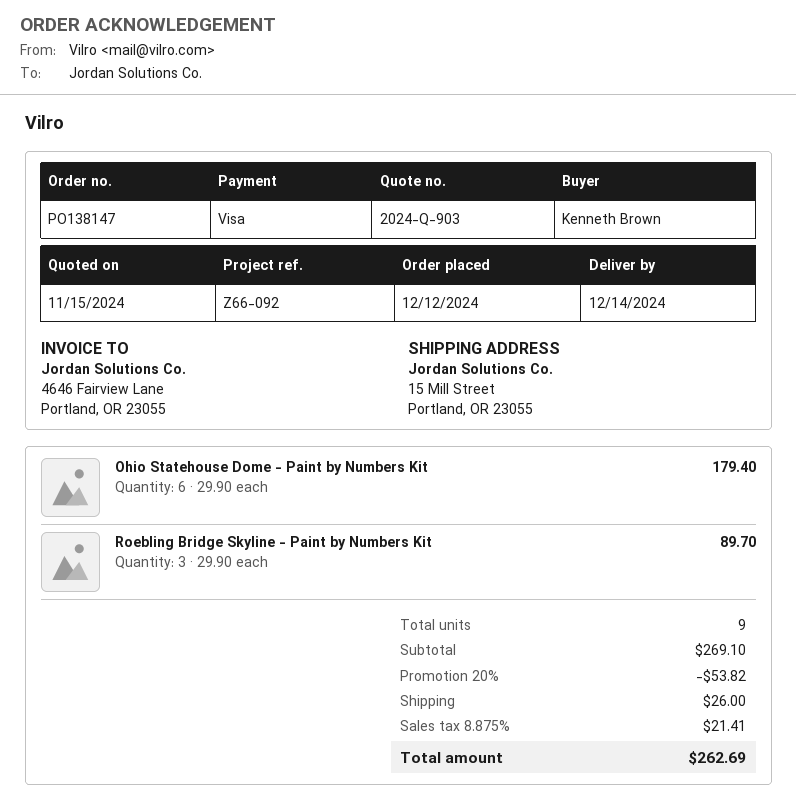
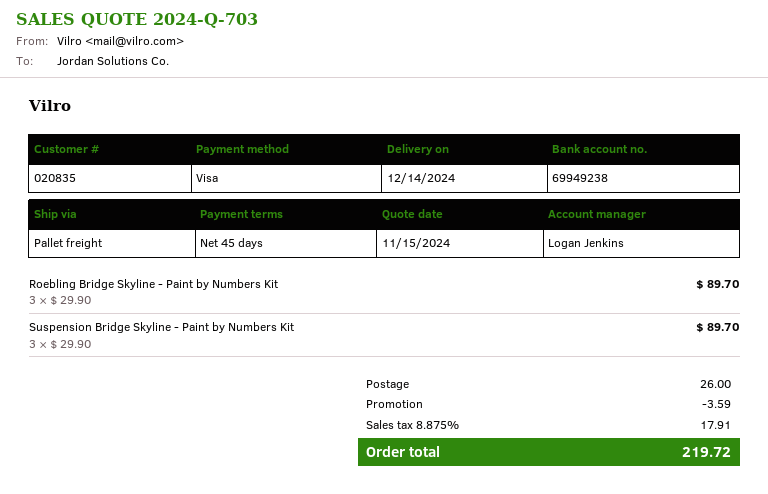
quote number: 2024-Q-903 -> 2024-Q-703
Ohio Statehouse Dome - Paint by Numbers Kit: 6 x 29.90 = 179.40 -> none
Suspension Bridge Skyline - Paint by Numbers Kit: none -> 3 x 29.90 = 89.70
discount: 53.82 -> 3.59
tax: 8.875% = 21.41 -> 8.875% = 17.91
total: 262.69 -> 219.72

